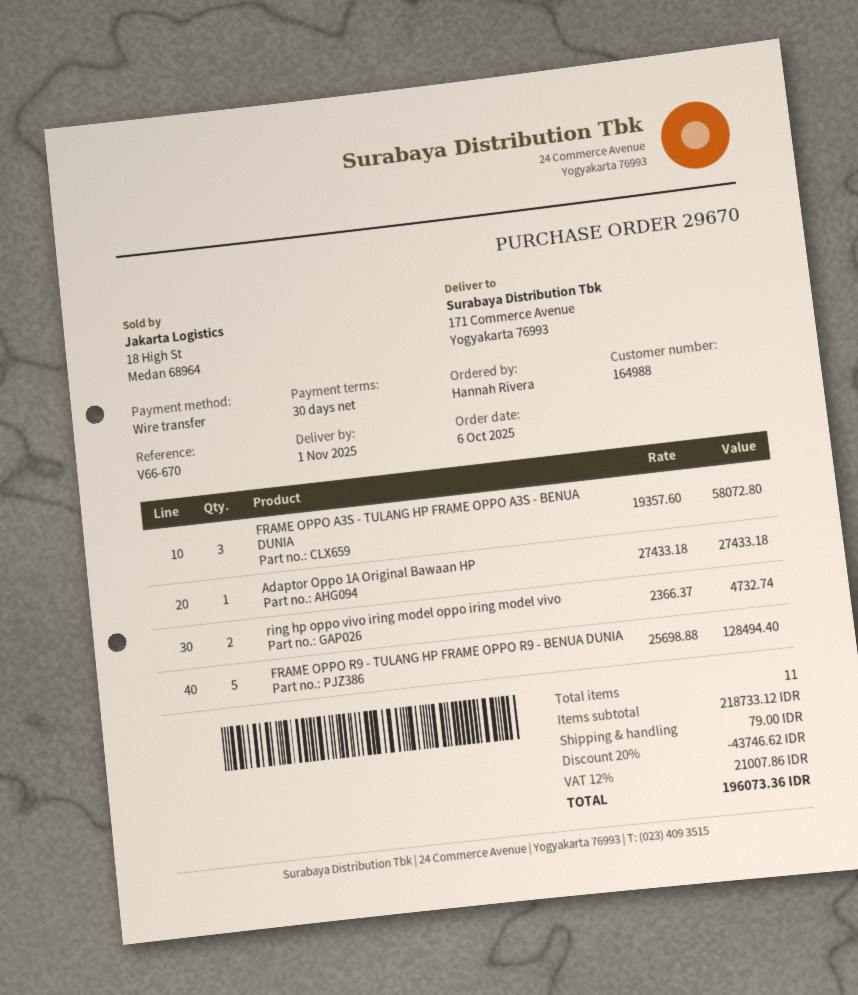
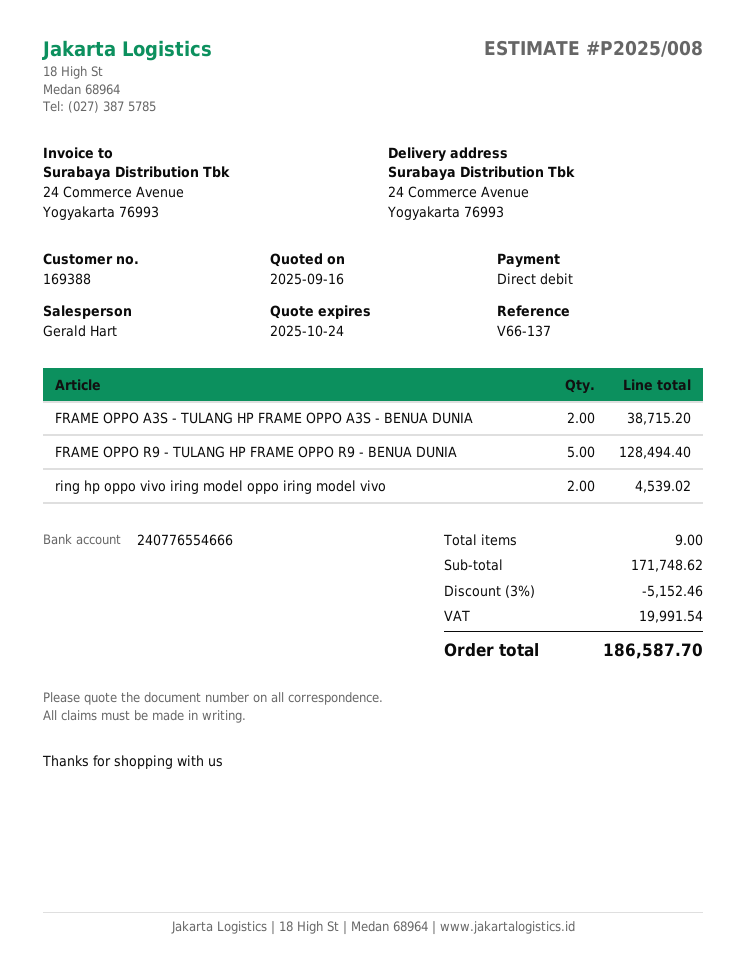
customer number: 164988 -> 169388
reference: V66-670 -> V66-137
payment method: bank transfer -> direct debit
ship to: 171 Commerce Avenue, Yogyakarta 76993 -> 24 Commerce Avenue, Yogyakarta 76993
FRAME OPPO A3S - TULANG HP FRAME OPPO A3S - BENUA DUNIA: 3 for 58072.80 -> 2 for 38715.20
Adaptor Oppo 1A Original Bawaan HP: 1 for 27433.18 -> none
ring hp oppo vivo iring model oppo iring model vivo: 2 for 4732.74 -> 2 for 4539.02
total quantity: 11 -> 9
subtotal: 218733.12 -> 171748.62
discount: 20% = 43746.62 -> 3% = 5152.46
shipping: 79.00 -> none
tax: 21007.86 -> 19991.54
total: 196073.36 -> 186587.70

